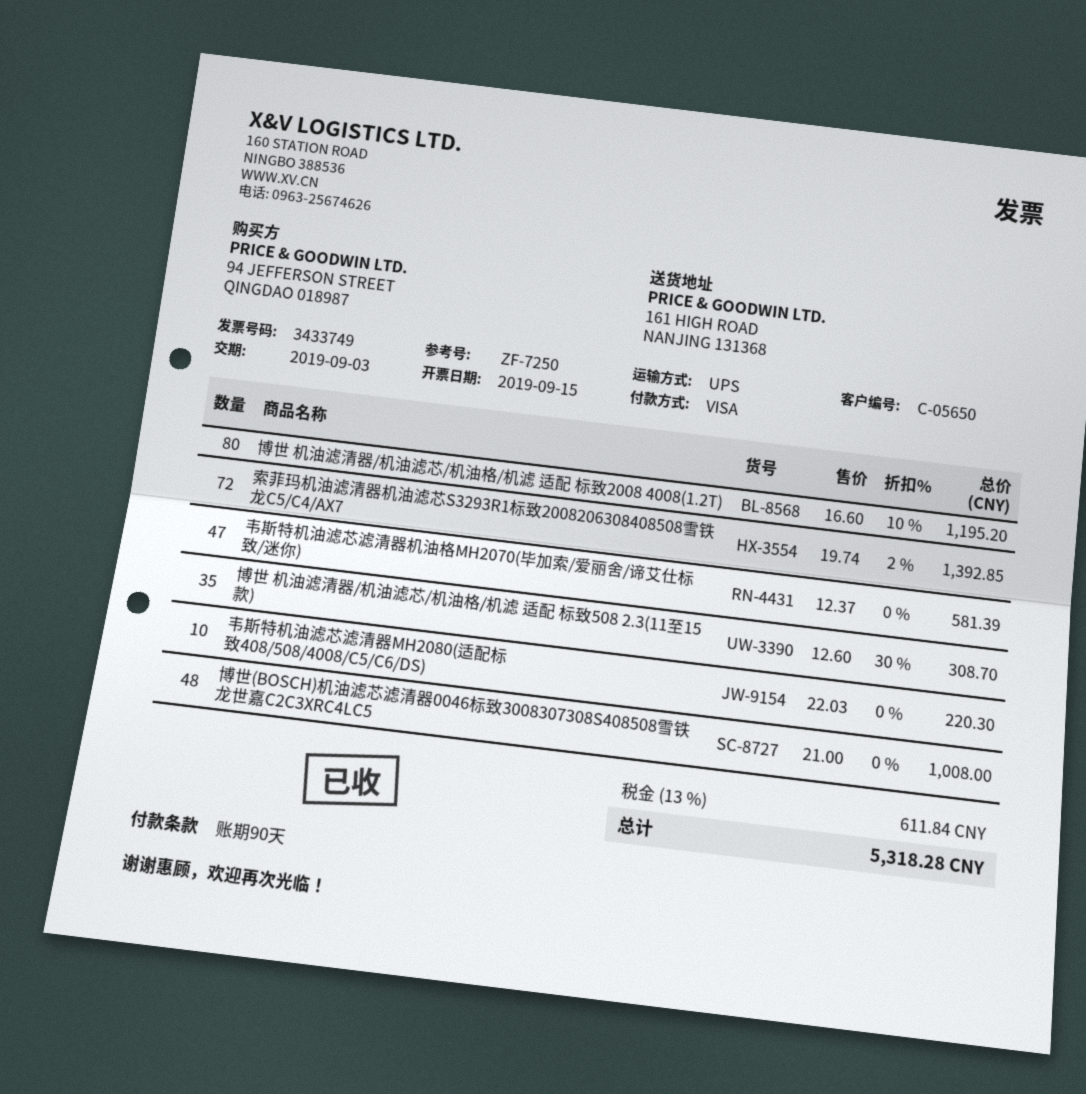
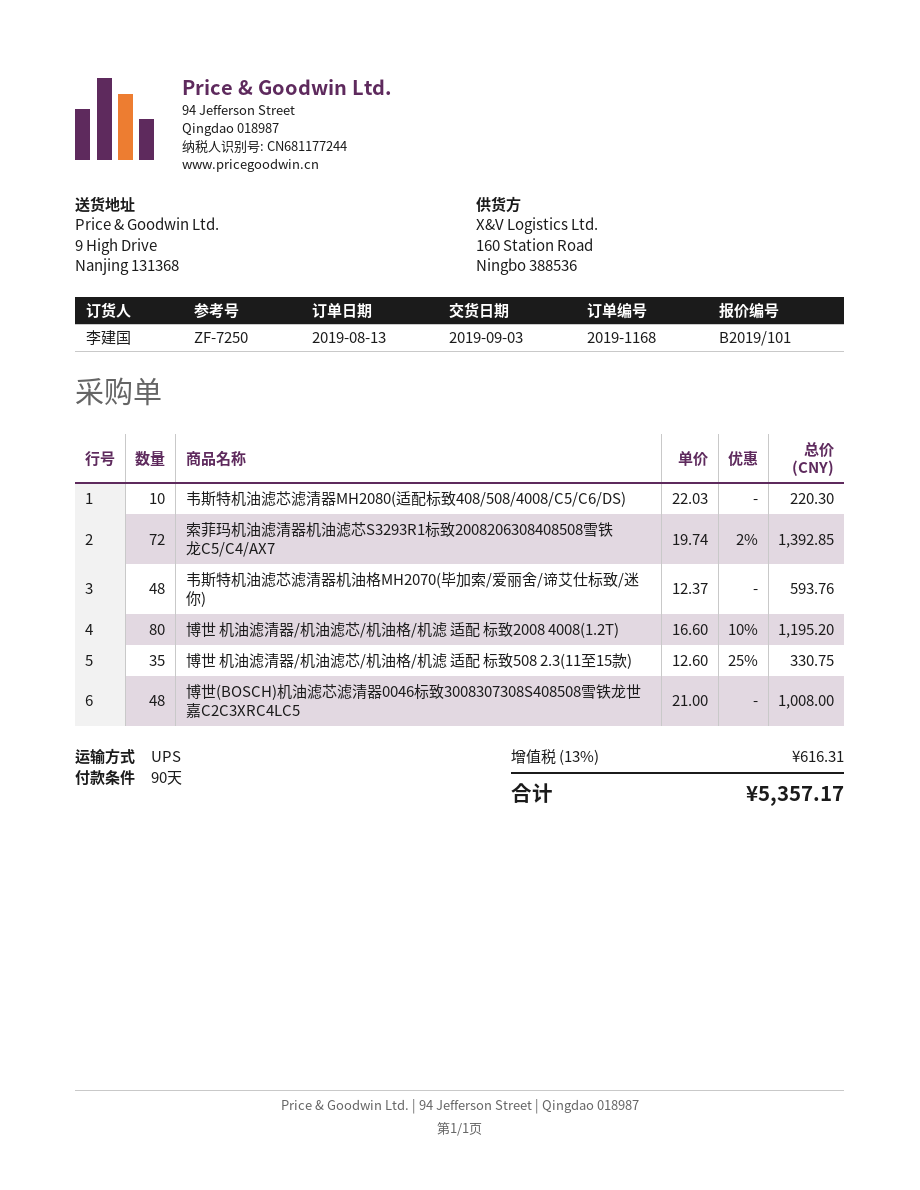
ship to: 161 HIGH ROAD, NANJING 131368 -> 9 High Drive, Nanjing 131368
韦斯特机油滤芯滤清器机油格MH2070(毕加索/爱丽舍/谛艾仕标致/迷你): 47 x 12.37 = 581.39 -> 48 x 12.37 = 593.76
博世 机油滤清器/机油滤芯/机油格/机滤 适配 标致508 2.3(11至15款): 35 x 12.60 - 30% = 308.70 -> 35 x 12.60 - 25% = 330.75
tax: 13% = 611.84 -> 13% = 616.31
total: 5318.28 -> 5357.17

